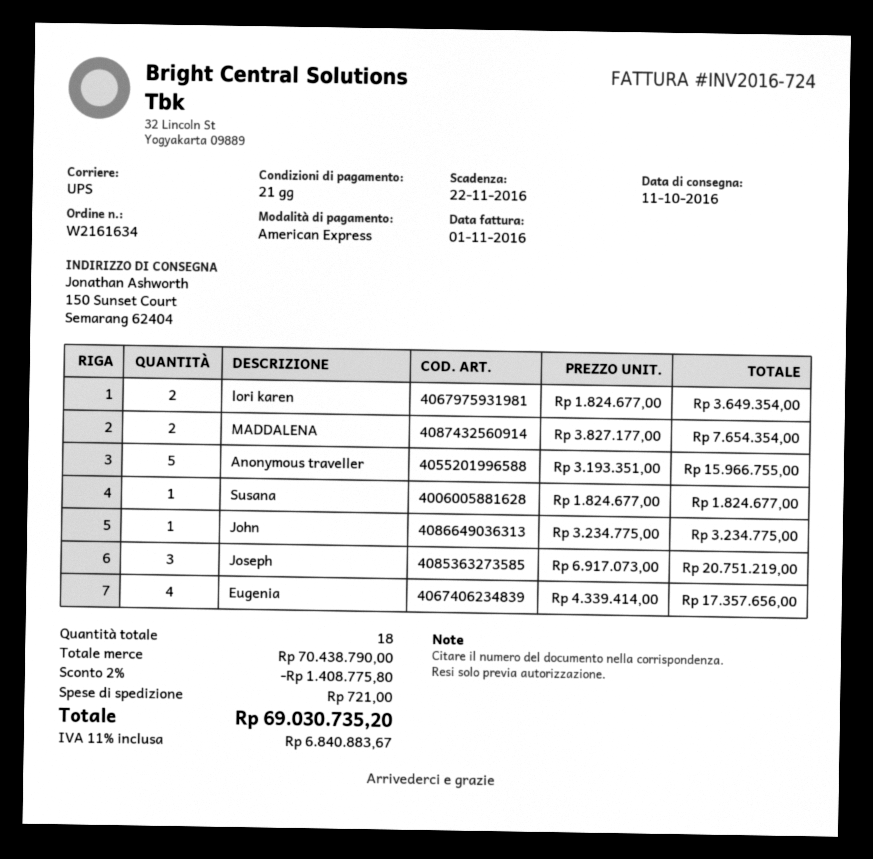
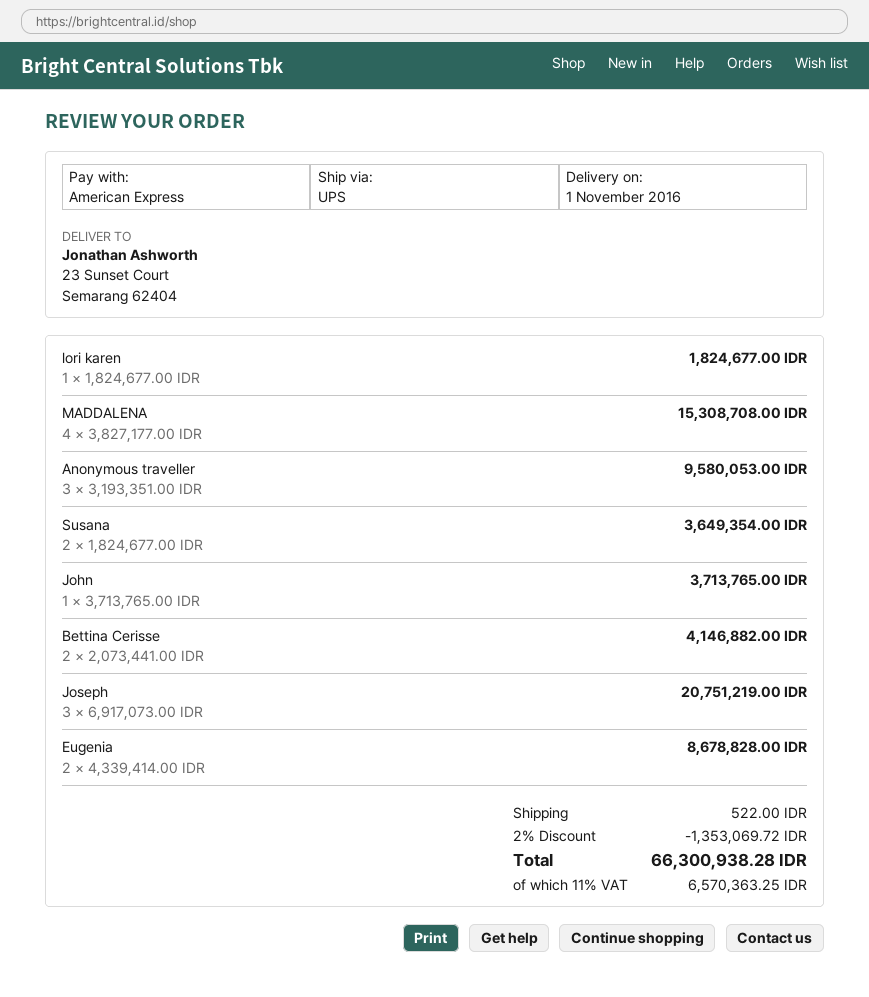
delivery date: 2016-10-11 -> 2016-11-01
ship to: 150 Sunset Court, Semarang 62404 -> 23 Sunset Court, Semarang 62404
lori karen: 2 x 1824677.00 = 3649354.00 -> 1 x 1824677.00 = 1824677.00
MADDALENA: 2 x 3827177.00 = 7654354.00 -> 4 x 3827177.00 = 15308708.00
Anonymous traveller: 5 x 3193351.00 = 15966755.00 -> 3 x 3193351.00 = 9580053.00
Susana: 1 x 1824677.00 = 1824677.00 -> 2 x 1824677.00 = 3649354.00
John: 1 x 3234775.00 = 3234775.00 -> 1 x 3713765.00 = 3713765.00
Eugenia: 4 x 4339414.00 = 17357656.00 -> 2 x 4339414.00 = 8678828.00
Bettina Cerisse: none -> 2 x 2073441.00 = 4146882.00
discount: 2% = 1408775.80 -> 2% = 1353069.72
shipping: 721.00 -> 522.00
tax: 11% = 6840883.67 -> 11% = 6570363.25
total: 69030735.20 -> 66300938.28

